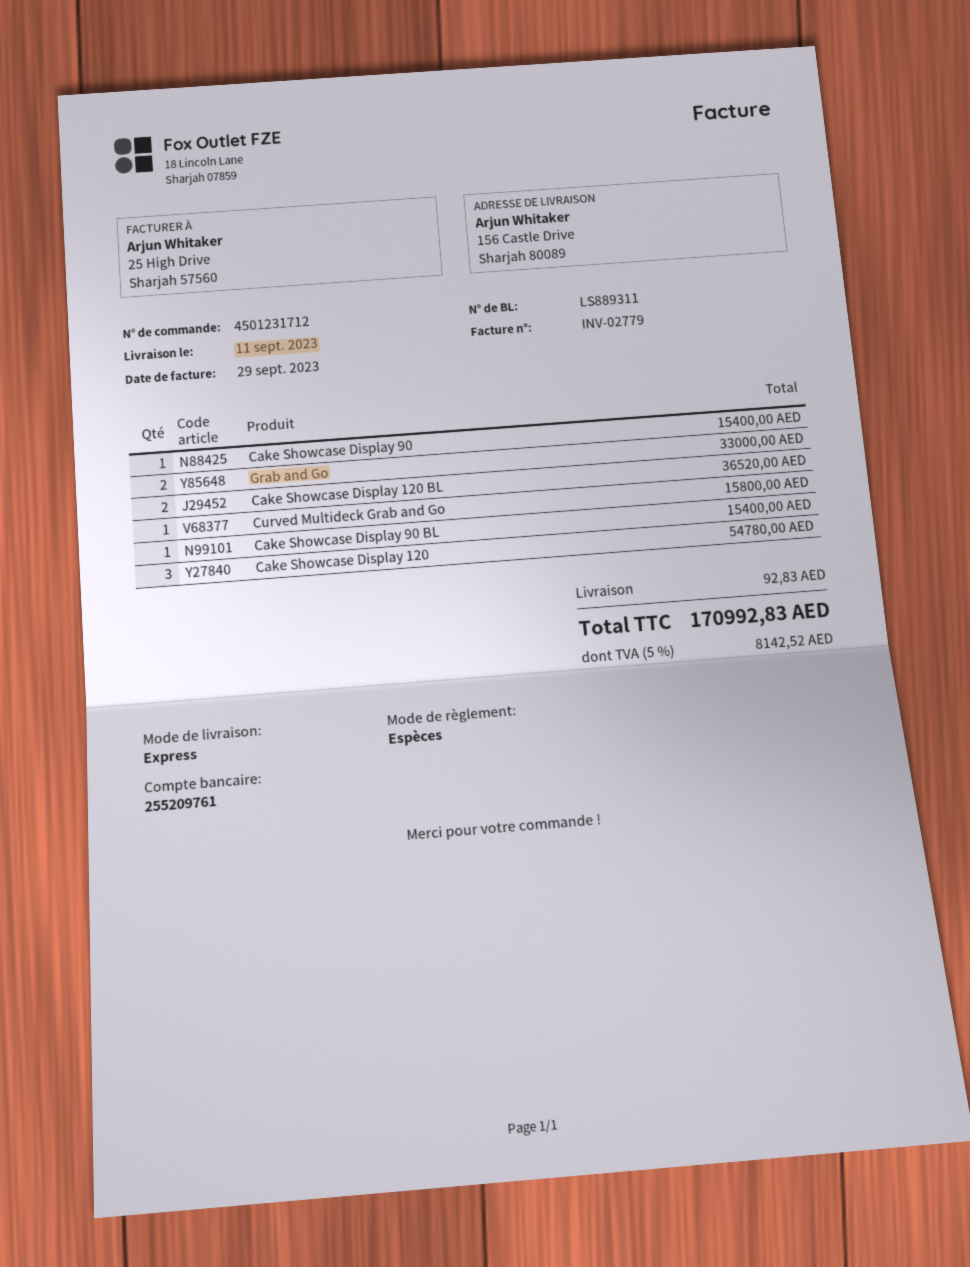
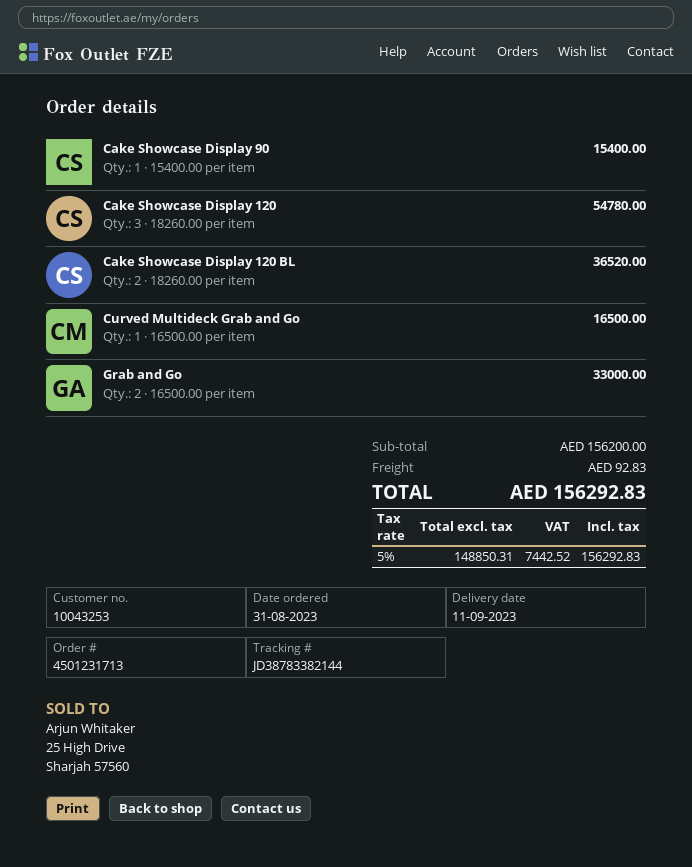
order number: 4501231712 -> 4501231713
Curved Multideck Grab and Go: 1 for 15800.00 -> 1 for 16500.00
Cake Showcase Display 90 BL: 1 for 15400.00 -> none
tax: 5% = 8142.52 -> 5% = 7442.52
total: 170992.83 -> 156292.83

